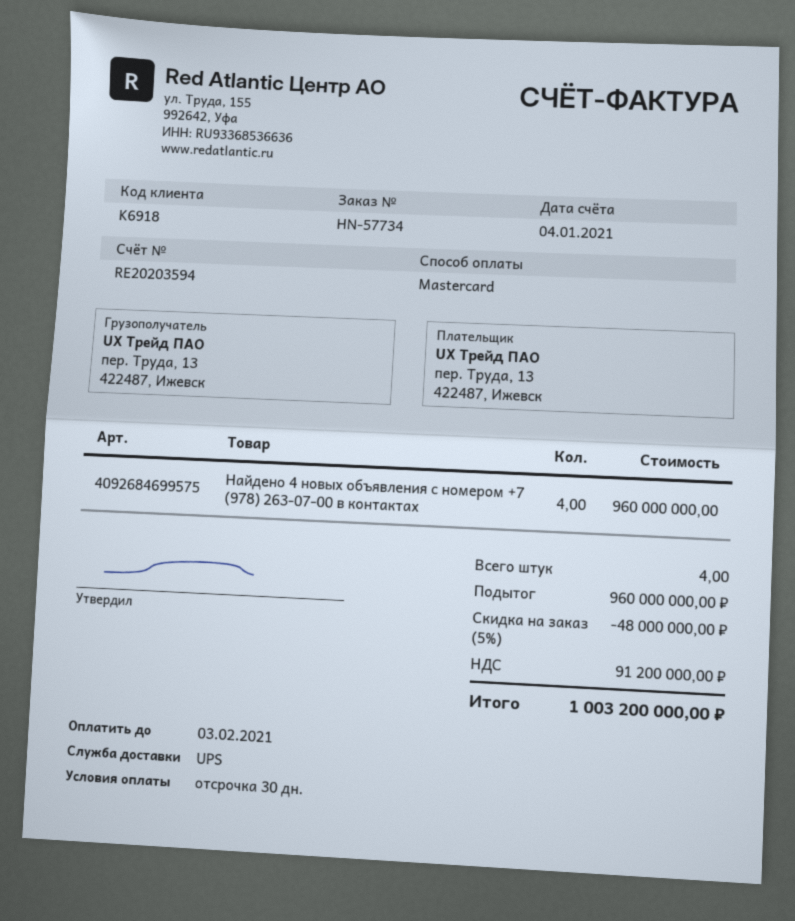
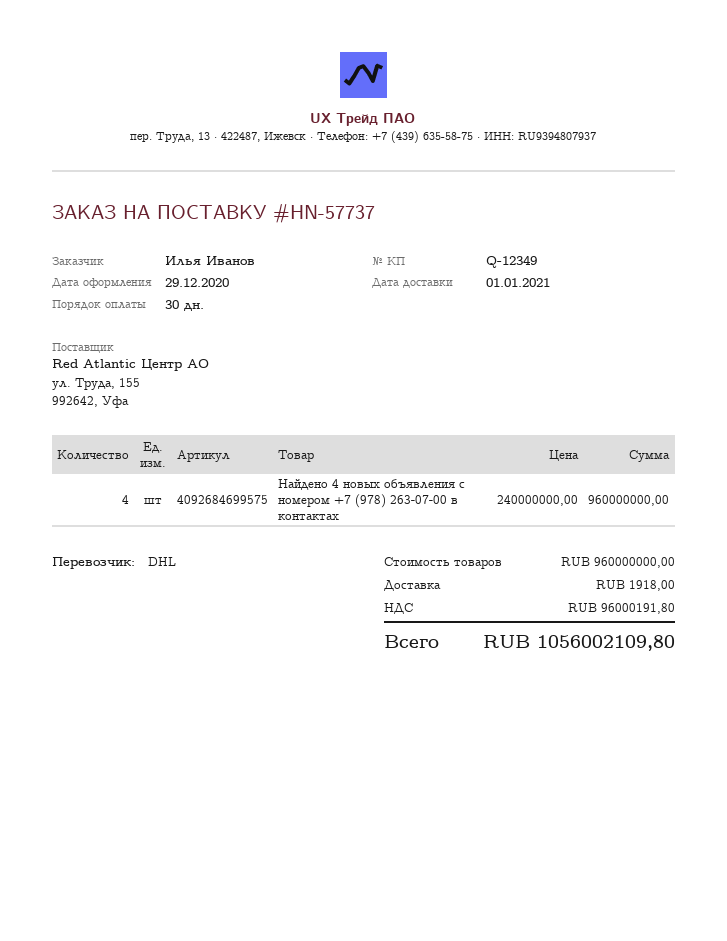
order number: HN-57734 -> HN-57737
shipping method: UPS -> DHL
discount: 5% = 48000000.00 -> none
shipping: none -> 1918.00
tax: 91200000.00 -> 96000191.80
total: 1003200000.00 -> 1056002109.80

